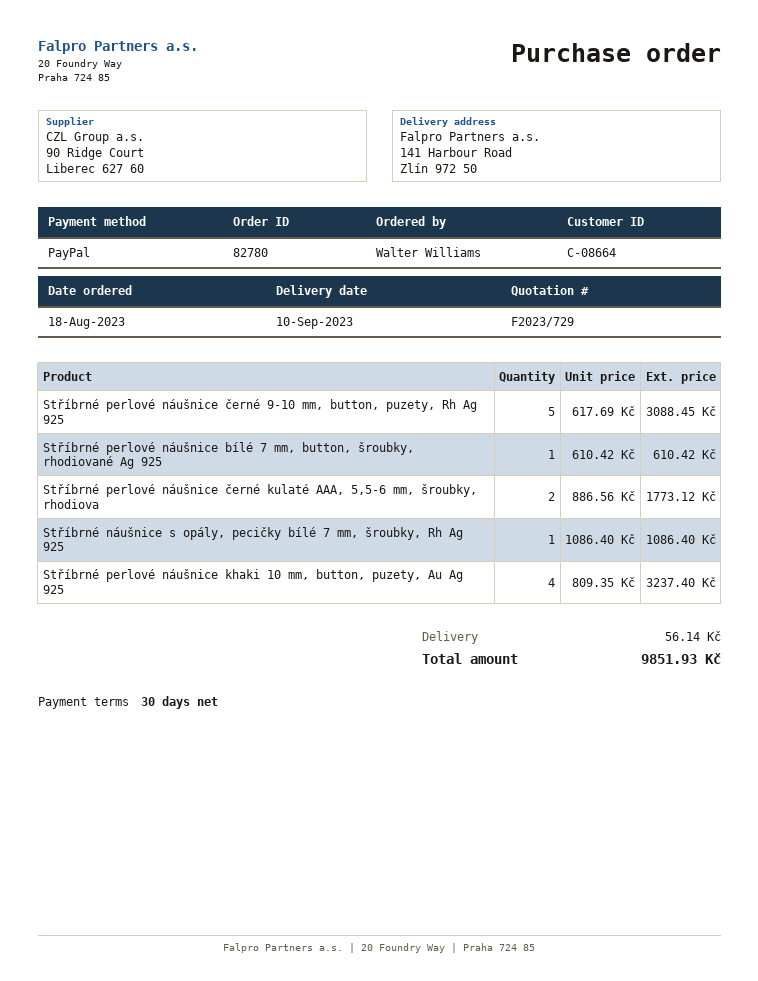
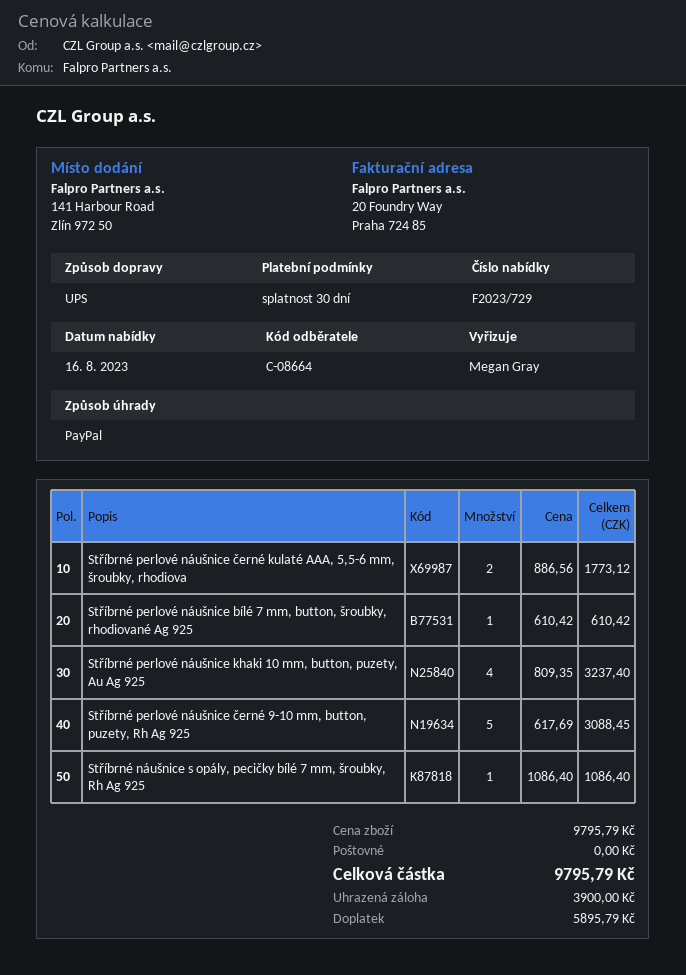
shipping: 56.14 -> 0.00
total: 9851.93 -> 9795.79

